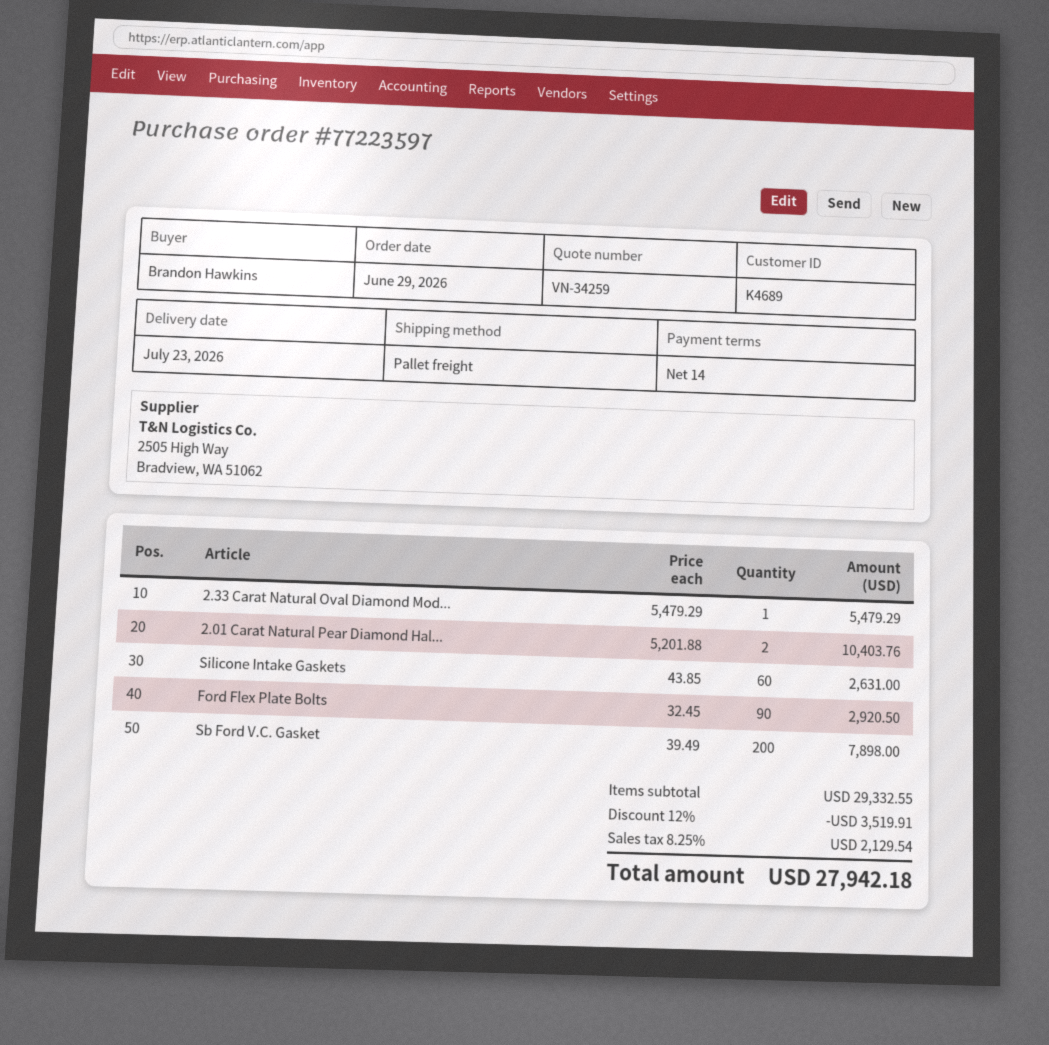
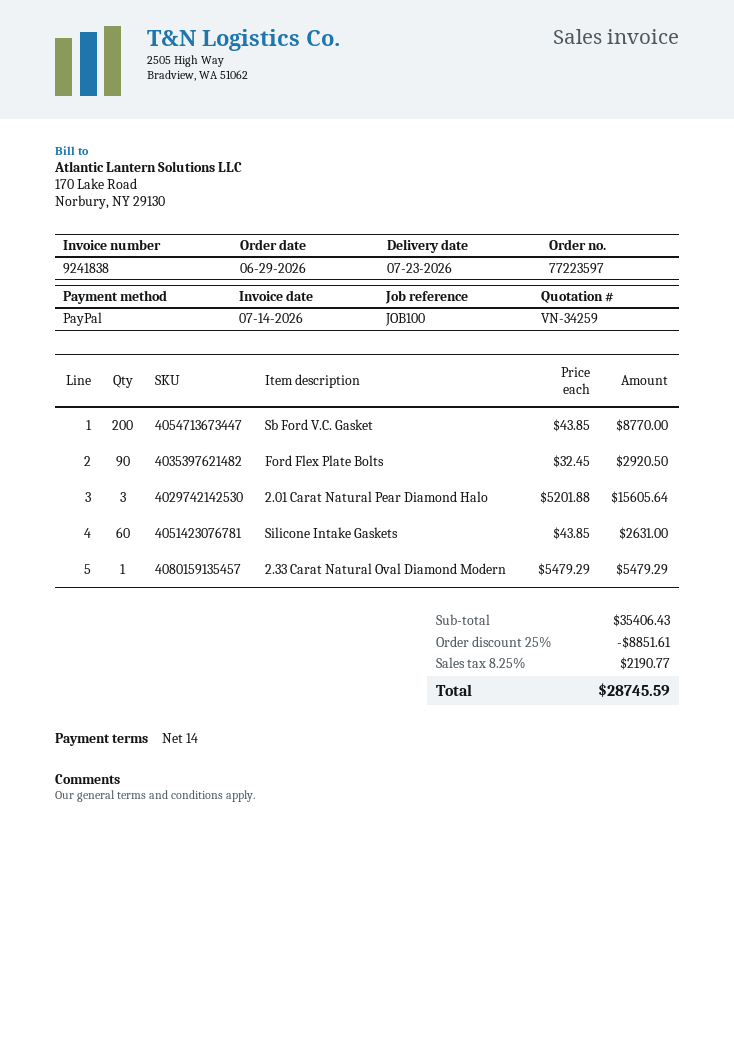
2.01 Carat Natural Pear Diamond Hal...: 2 x 5201.88 = 10403.76 -> 3 x 5201.88 = 15605.64
Sb Ford V.C. Gasket: 200 x 39.49 = 7898.00 -> 200 x 43.85 = 8770.00
subtotal: 29332.55 -> 35406.43
discount: 12% = 3519.91 -> 25% = 8851.61
tax: 8.25% = 2129.54 -> 8.25% = 2190.77
total: 27942.18 -> 28745.59

